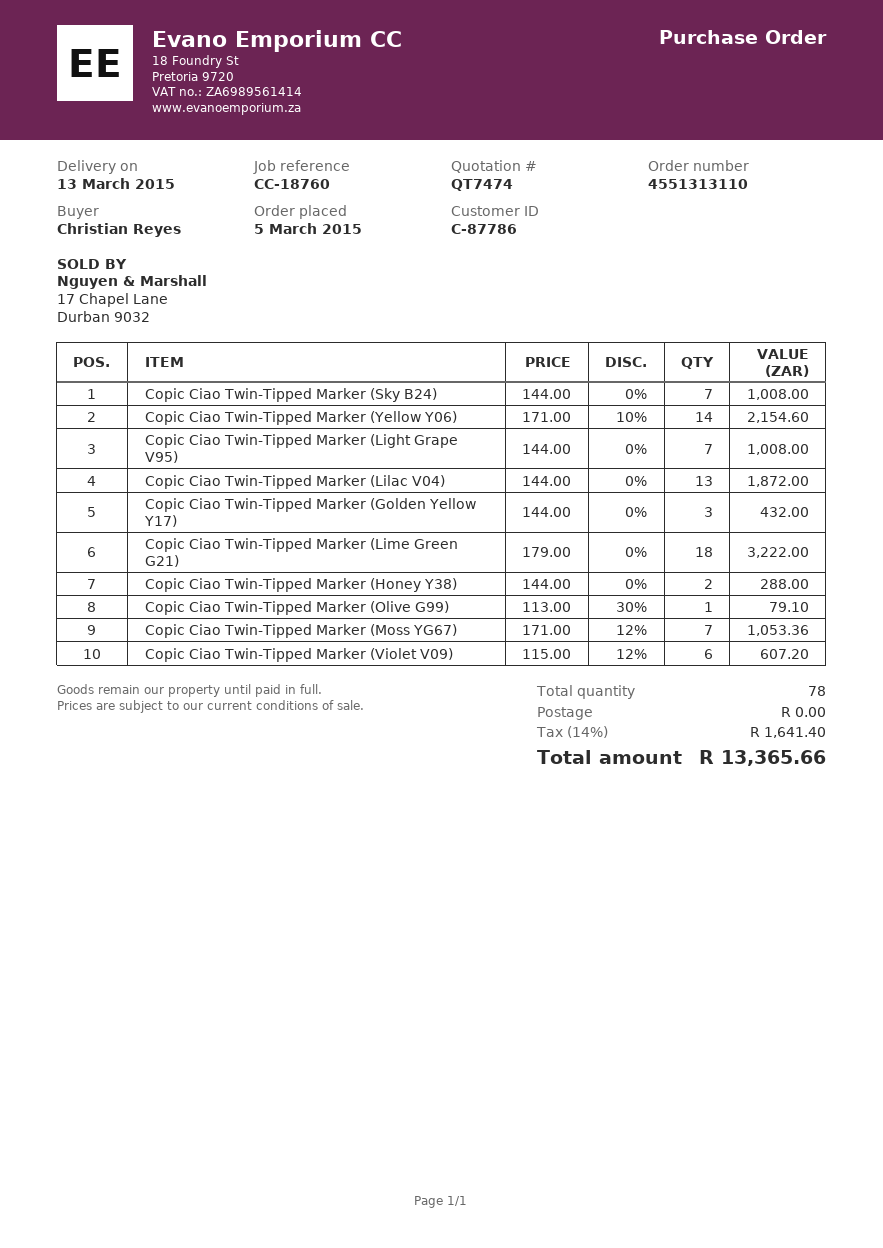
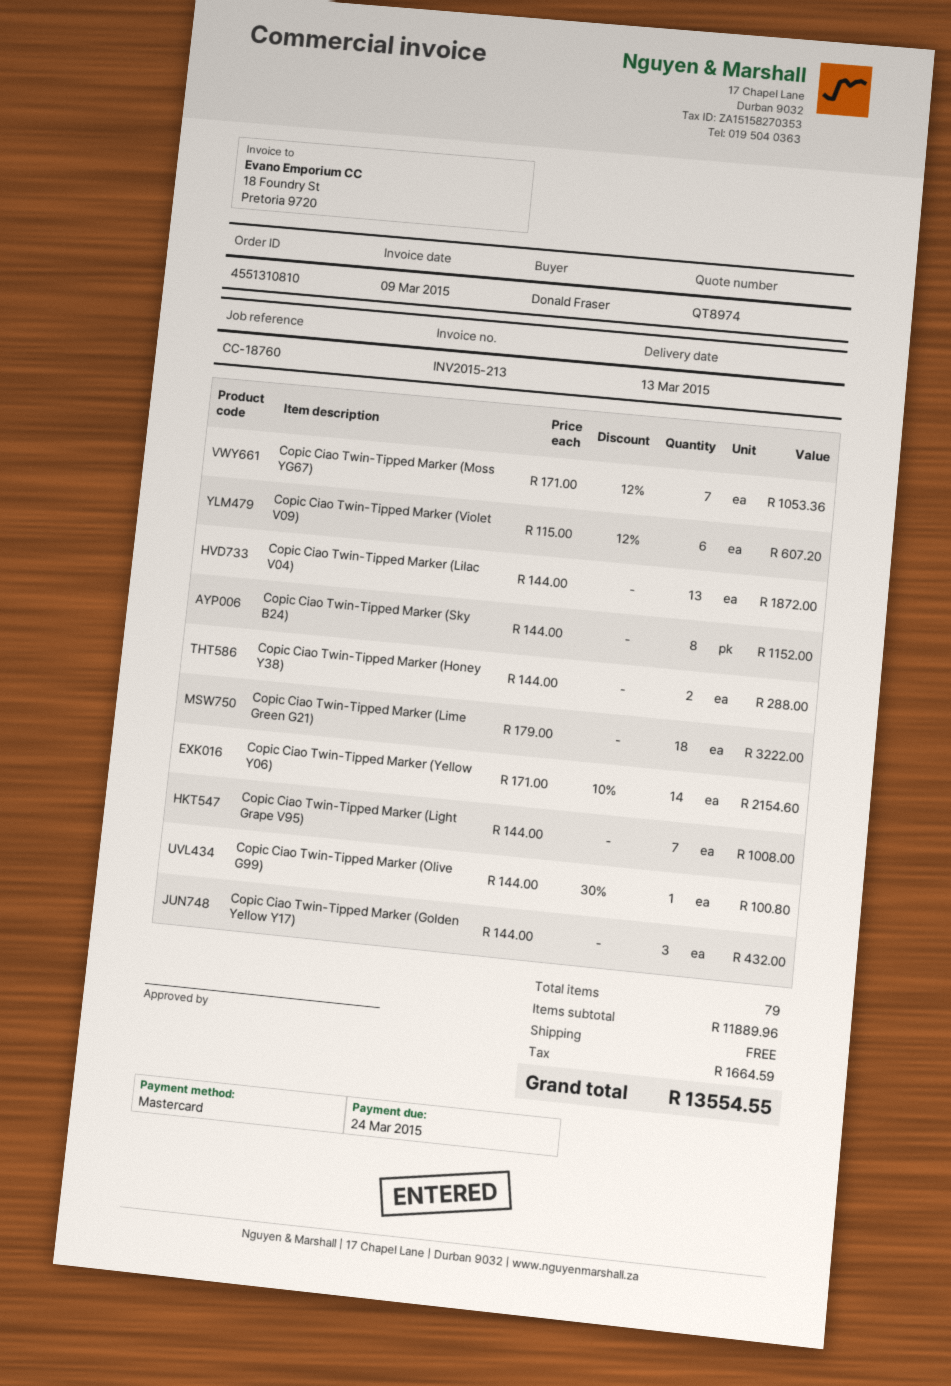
quote number: QT7474 -> QT8974
order number: 4551313110 -> 4551310810
ordered by: Christian Reyes -> Donald Fraser
Copic Ciao Twin-Tipped Marker (Sky B24): 7 x 144.00 = 1008.00 -> 8 x 144.00 = 1152.00
Copic Ciao Twin-Tipped Marker (Olive G99): 1 x 113.00 - 30% = 79.10 -> 1 x 144.00 - 30% = 100.80
total quantity: 78 -> 79
tax: 1641.40 -> 1664.59
total: 13365.66 -> 13554.55

